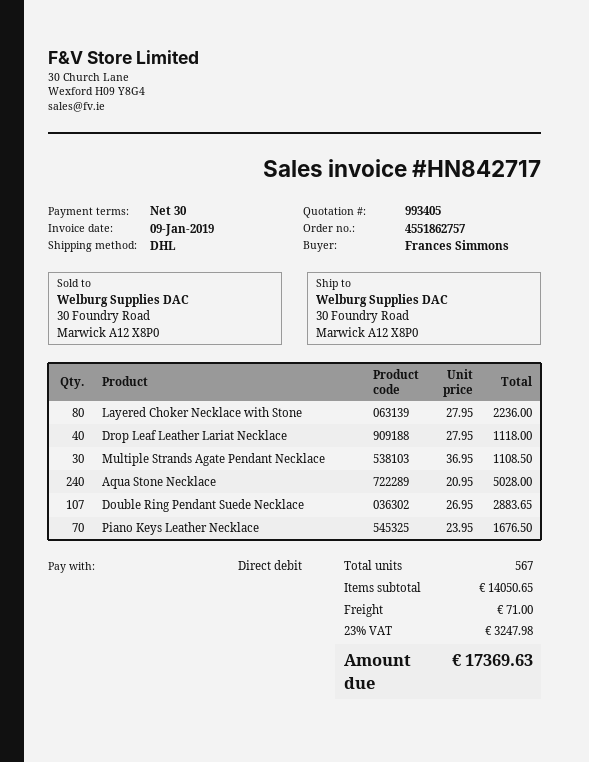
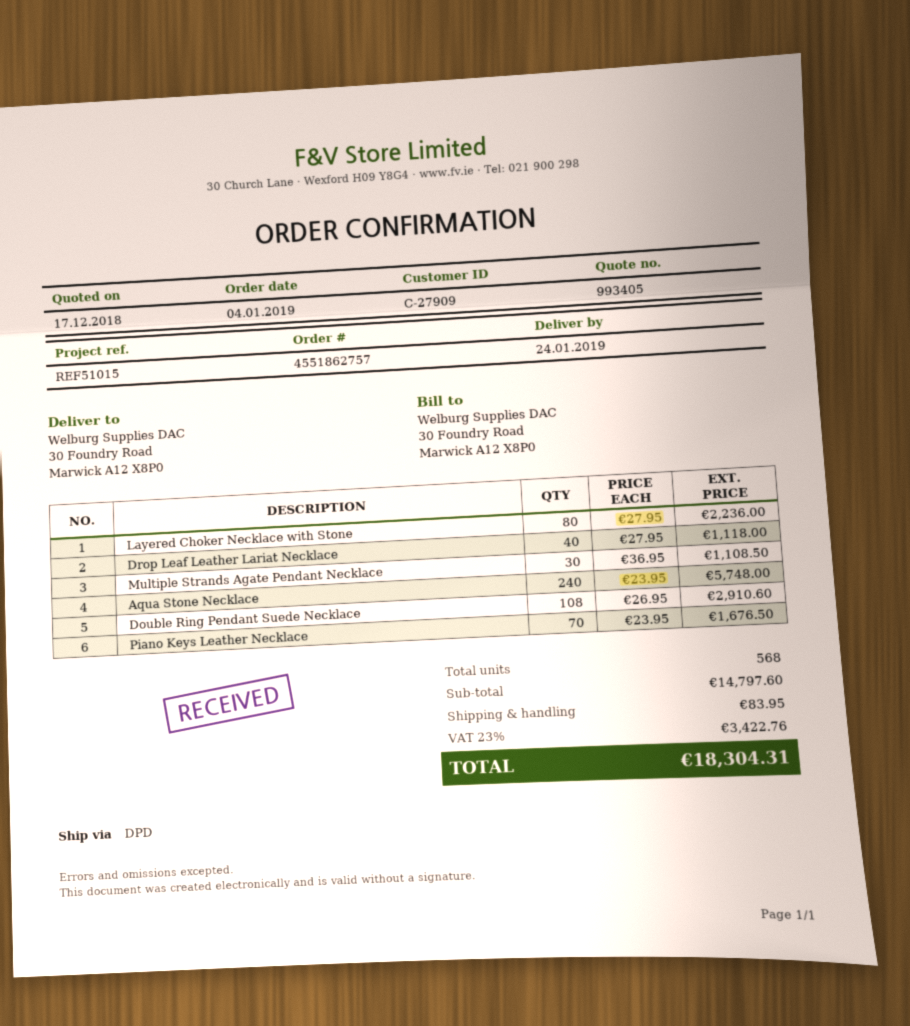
shipping method: DHL -> DPD
Aqua Stone Necklace: 240 x 20.95 = 5028.00 -> 240 x 23.95 = 5748.00
Double Ring Pendant Suede Necklace: 107 x 26.95 = 2883.65 -> 108 x 26.95 = 2910.60
total quantity: 567 -> 568
subtotal: 14050.65 -> 14797.60
shipping: 71.00 -> 83.95
tax: 23% = 3247.98 -> 23% = 3422.76
total: 17369.63 -> 18304.31

